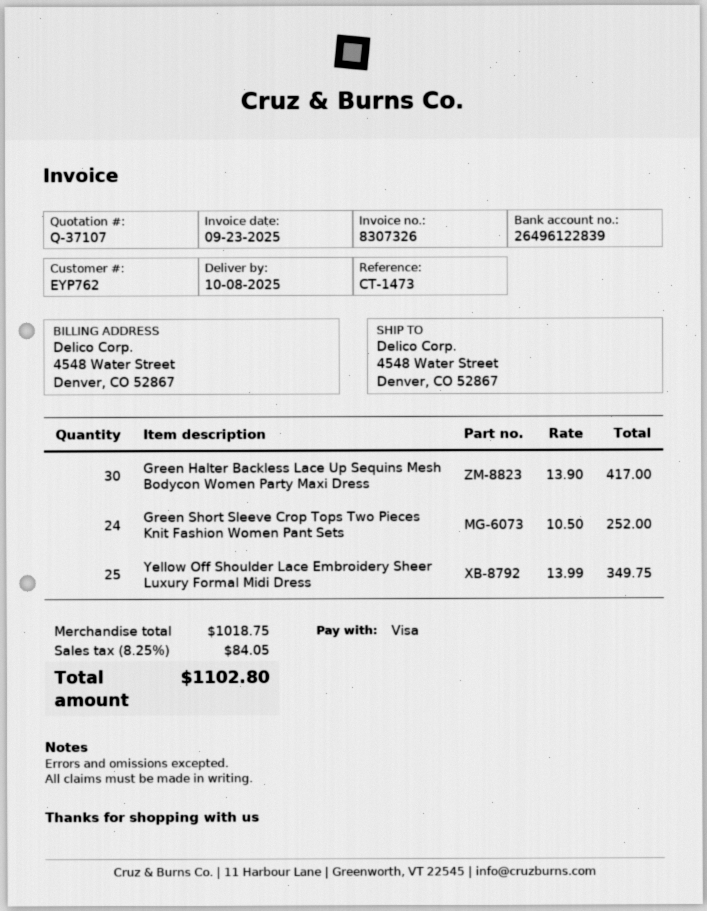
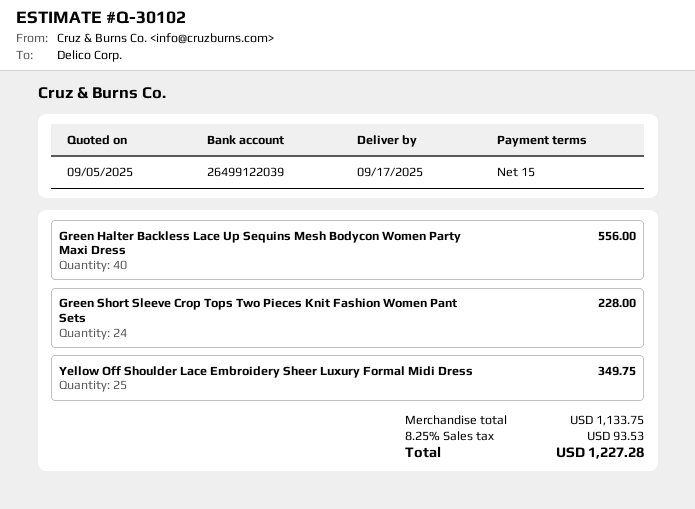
quote number: Q-37107 -> Q-30102
delivery date: 2025-10-08 -> 2025-09-17
bank account: 26496122839 -> 26499122039
Green Halter Backless Lace Up Sequins Mesh Bodycon Women Party Maxi Dress: 30 for 417.00 -> 40 for 556.00
Green Short Sleeve Crop Tops Two Pieces Knit Fashion Women Pant Sets: 24 for 252.00 -> 24 for 228.00
subtotal: 1018.75 -> 1133.75
tax: 8.25% = 84.05 -> 8.25% = 93.53
total: 1102.80 -> 1227.28

